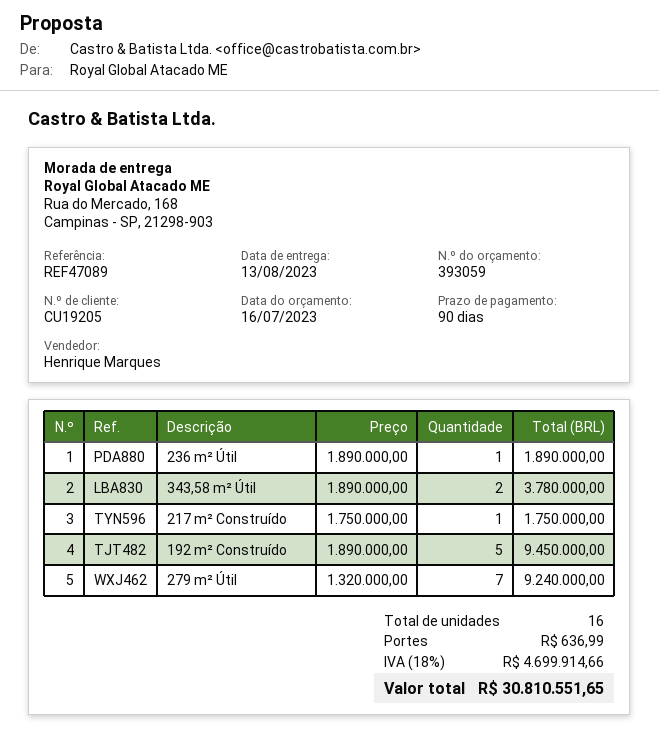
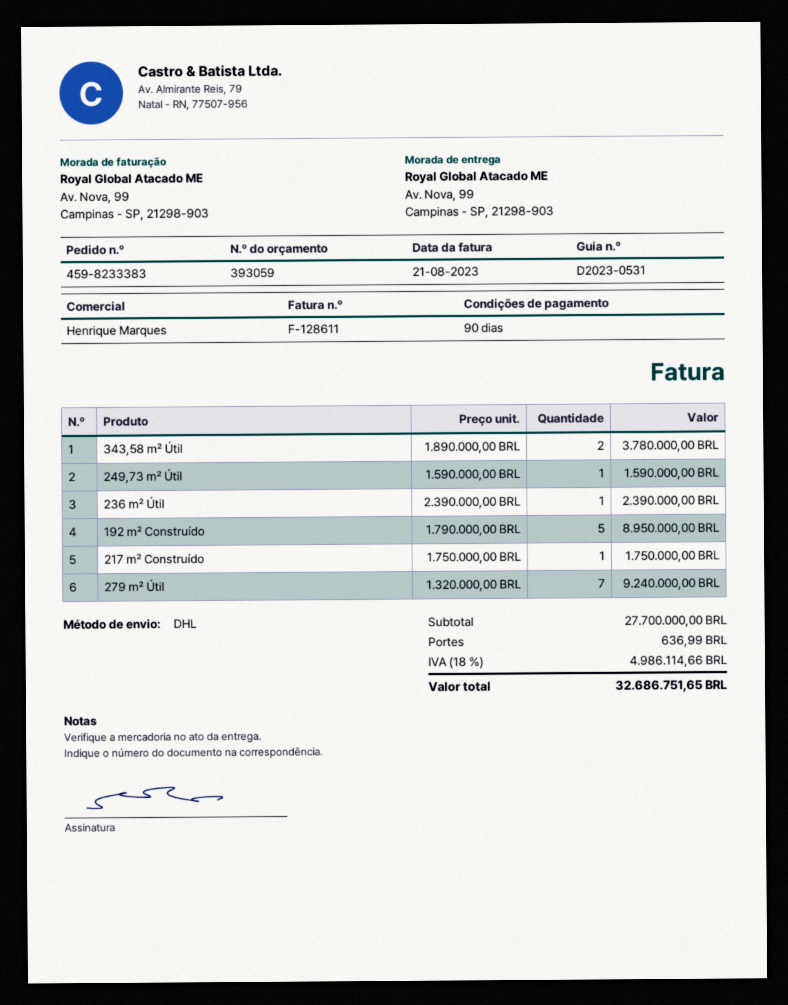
ship to: Rua do Mercado, 168, Campinas - SP, 21298-903 -> Av. Nova, 99, Campinas - SP, 21298-903
236 m² Útil: 1 x 1890000.00 = 1890000.00 -> 1 x 2390000.00 = 2390000.00
192 m² Construído: 5 x 1890000.00 = 9450000.00 -> 5 x 1790000.00 = 8950000.00
249,73 m² Útil: none -> 1 x 1590000.00 = 1590000.00
tax: 18% = 4699914.66 -> 18% = 4986114.66
total: 30810551.65 -> 32686751.65

